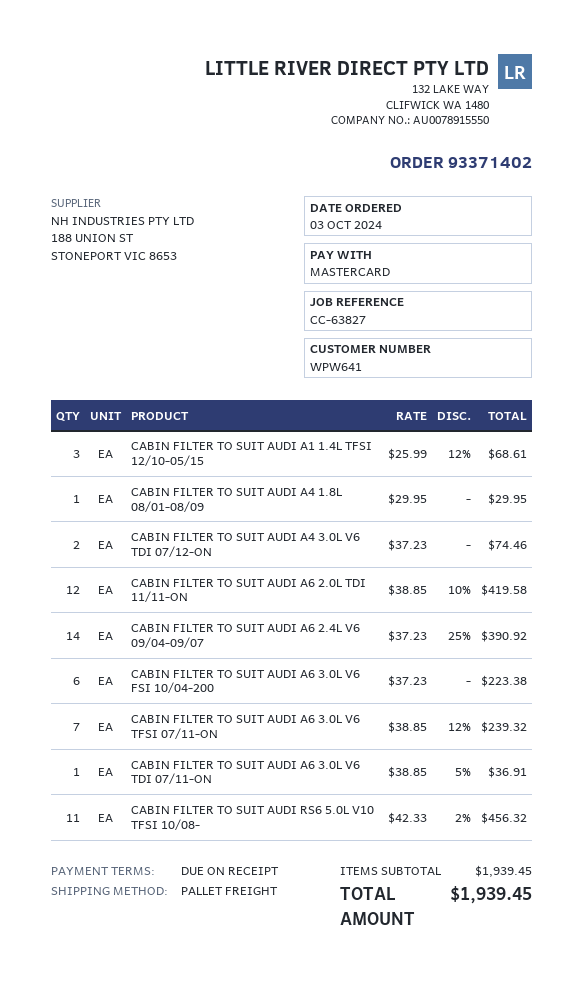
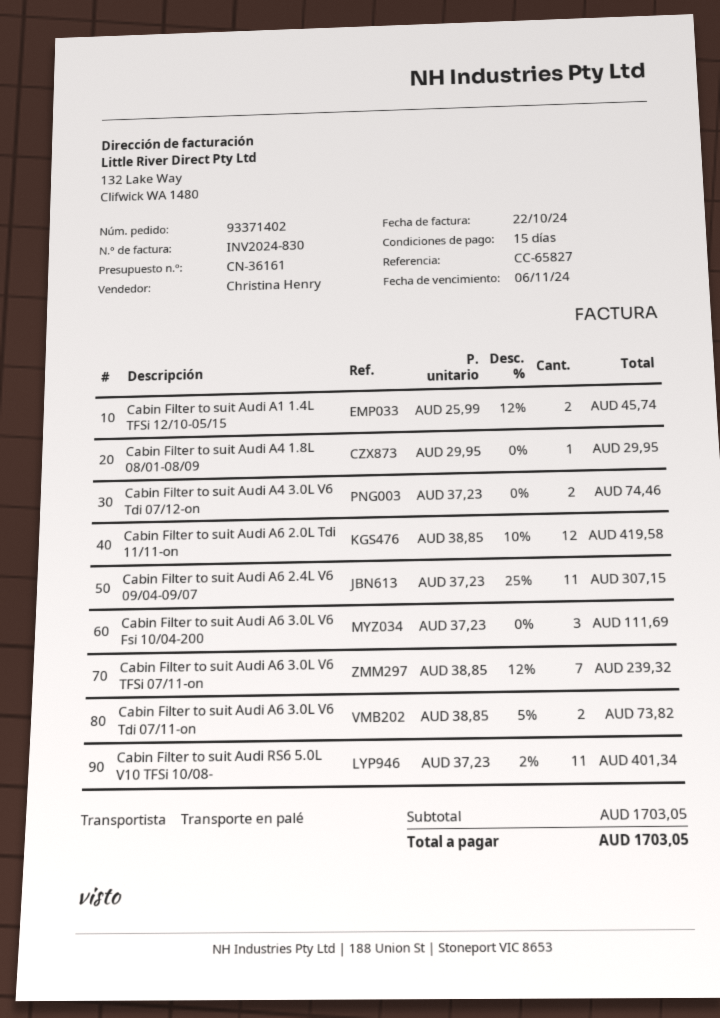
payment terms: on receipt -> 15 days
reference: CC-63827 -> CC-65827
CABIN FILTER TO SUIT AUDI A1 1.4L TFSI 12/10-05/15: 3 x 25.99 - 12% = 68.61 -> 2 x 25.99 - 12% = 45.74
CABIN FILTER TO SUIT AUDI A6 2.4L V6 09/04-09/07: 14 x 37.23 - 25% = 390.92 -> 11 x 37.23 - 25% = 307.15
CABIN FILTER TO SUIT AUDI A6 3.0L V6 FSI 10/04-200: 6 x 37.23 = 223.38 -> 3 x 37.23 = 111.69
CABIN FILTER TO SUIT AUDI A6 3.0L V6 TDI 07/11-ON: 1 x 38.85 - 5% = 36.91 -> 2 x 38.85 - 5% = 73.82
CABIN FILTER TO SUIT AUDI RS6 5.0L V10 TFSI 10/08-: 11 x 42.33 - 2% = 456.32 -> 11 x 37.23 - 2% = 401.34
subtotal: 1939.45 -> 1703.05
total: 1939.45 -> 1703.05

